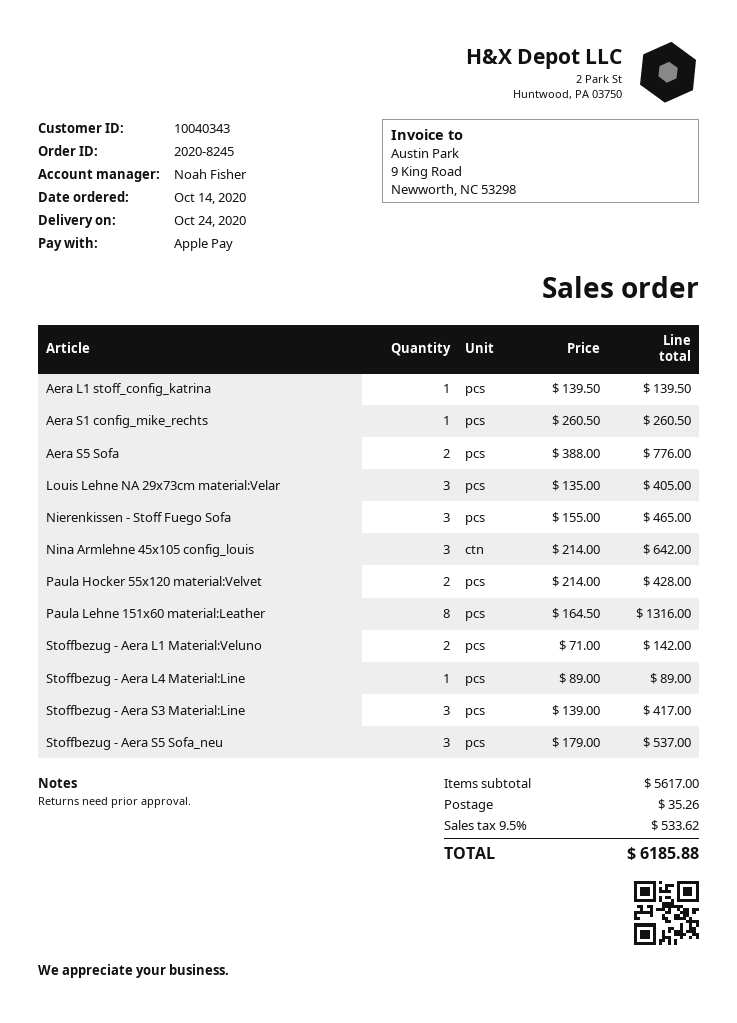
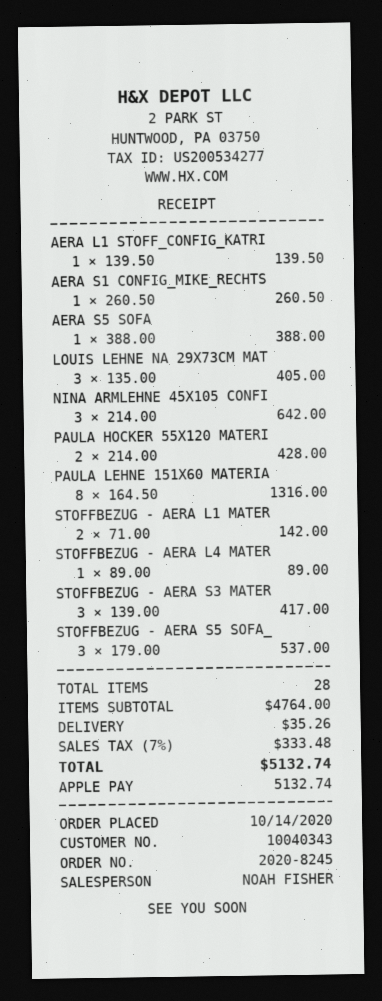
Aera S5 Sofa: 2 x 388.00 = 776.00 -> 1 x 388.00 = 388.00
Nierenkissen - Stoff Fuego Sofa: 3 x 155.00 = 465.00 -> none
subtotal: 5617.00 -> 4764.00
tax: 9.5% = 533.62 -> 7% = 333.48
total: 6185.88 -> 5132.74

